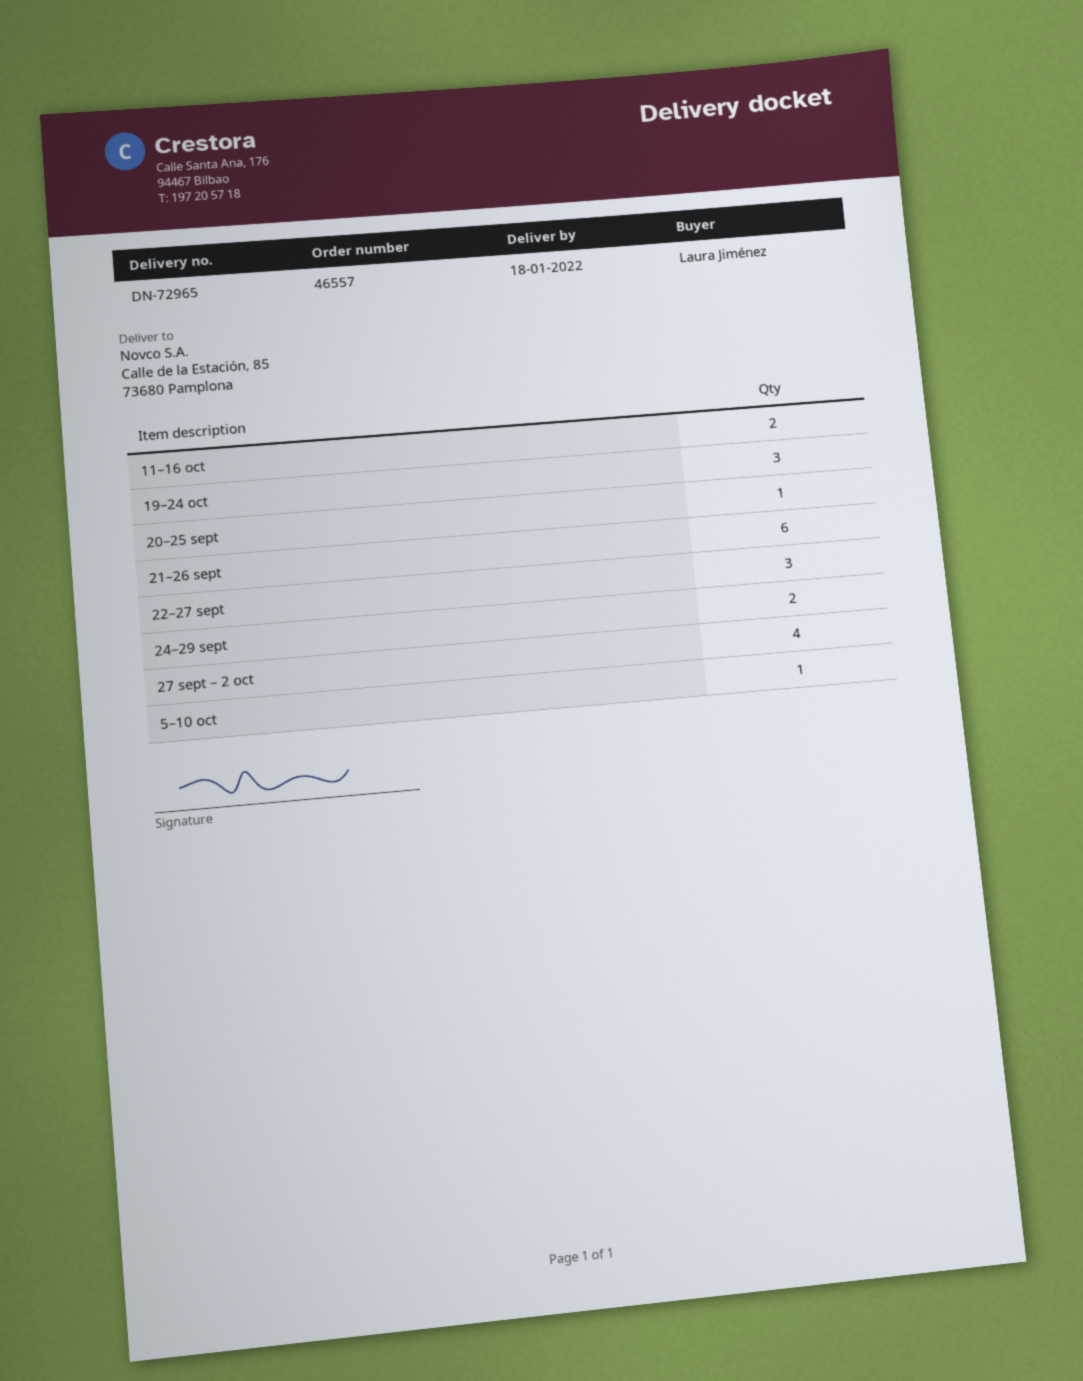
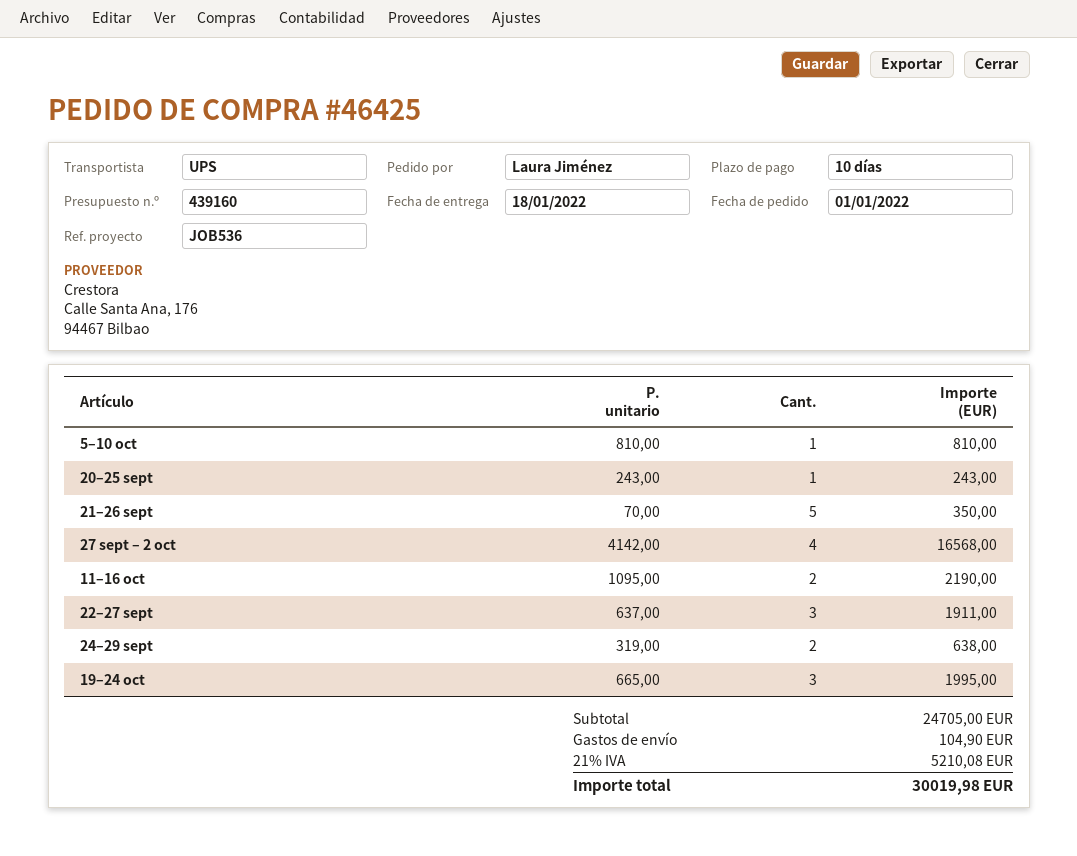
order number: 46557 -> 46425
21–26 sept: 6 -> 5

